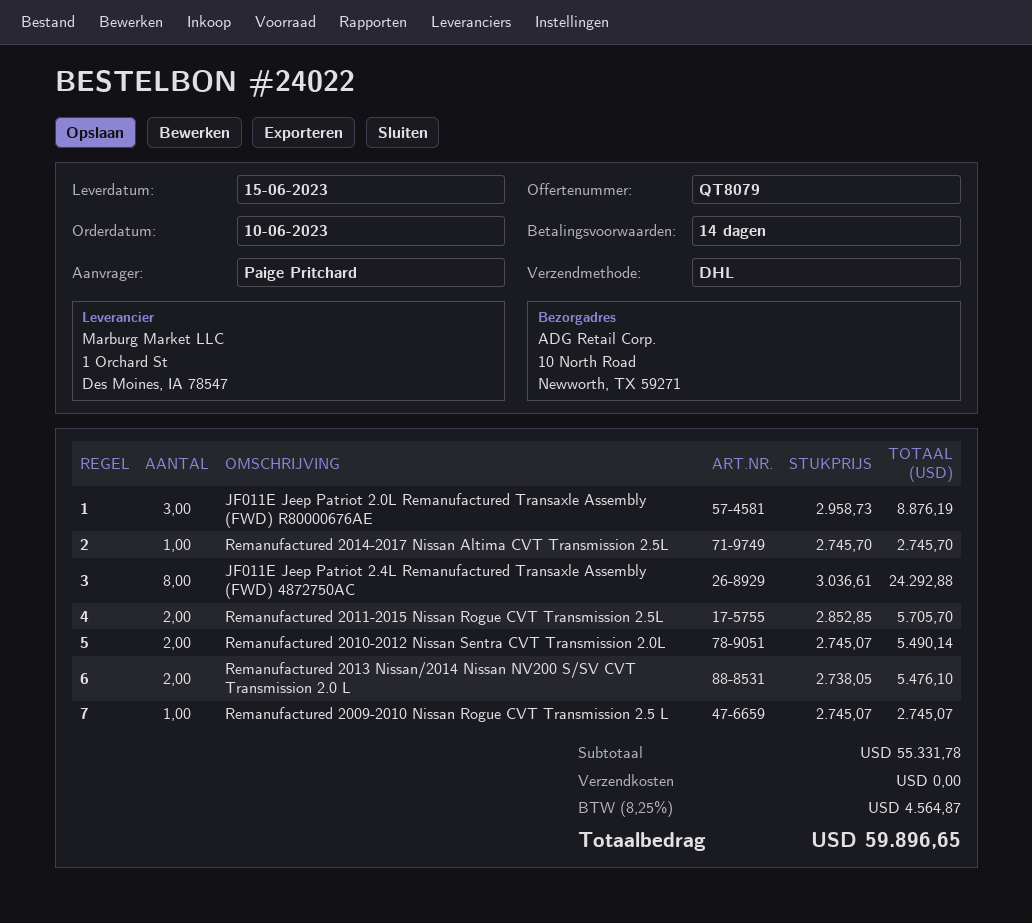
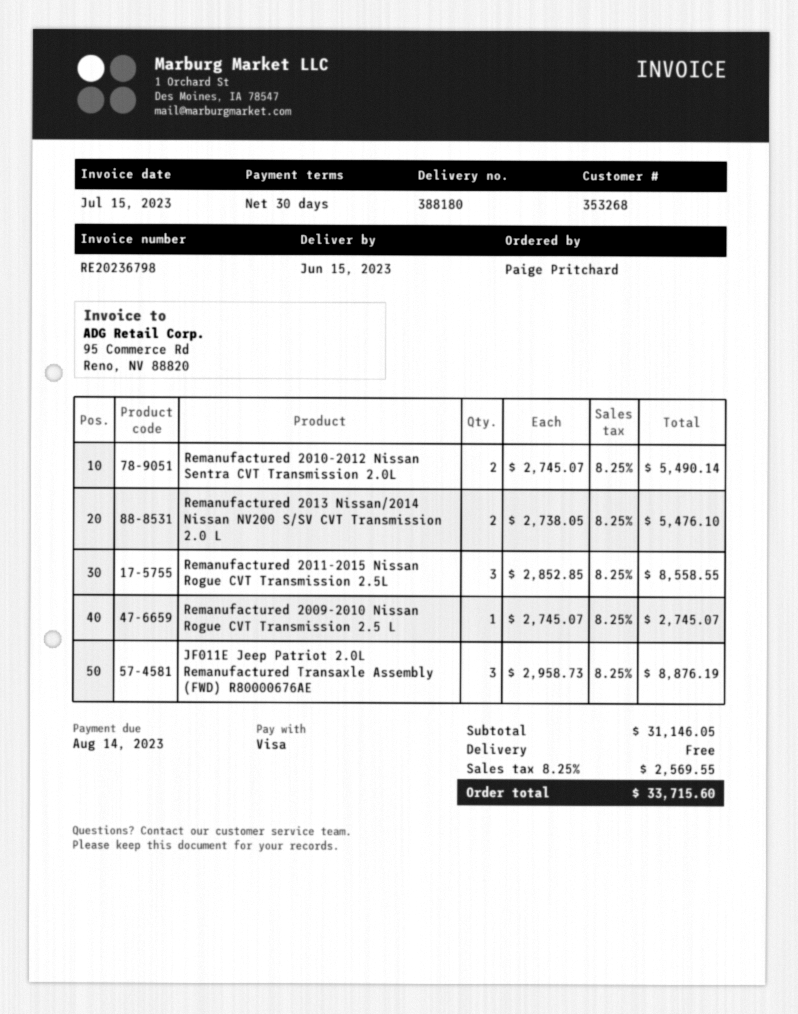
payment terms: 14 days -> 30 days
Remanufactured 2014-2017 Nissan Altima CVT Transmission 2.5L: 1 x 2745.70 = 2745.70 -> none
JF011E Jeep Patriot 2.4L Remanufactured Transaxle Assembly (FWD) 4872750AC: 8 x 3036.61 = 24292.88 -> none
Remanufactured 2011-2015 Nissan Rogue CVT Transmission 2.5L: 2 x 2852.85 = 5705.70 -> 3 x 2852.85 = 8558.55
subtotal: 55331.78 -> 31146.05
tax: 8.25% = 4564.87 -> 8.25% = 2569.55
total: 59896.65 -> 33715.60

